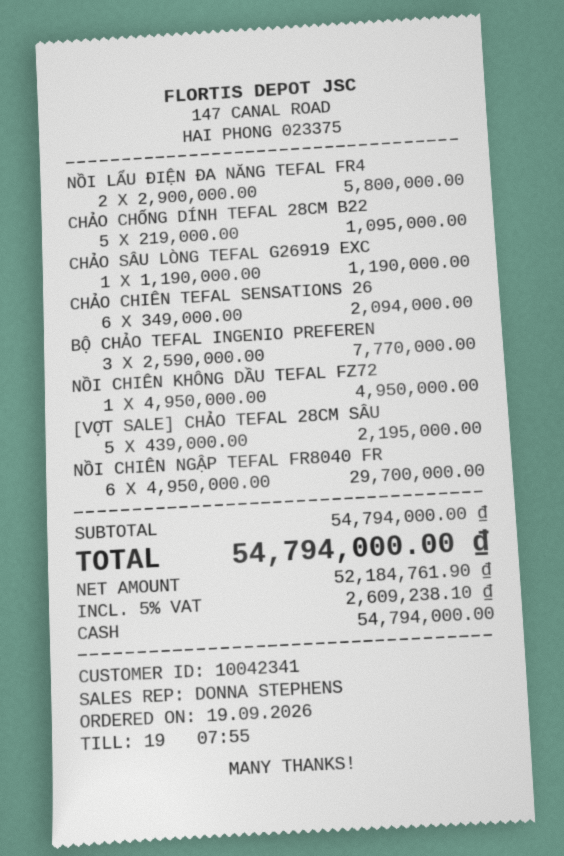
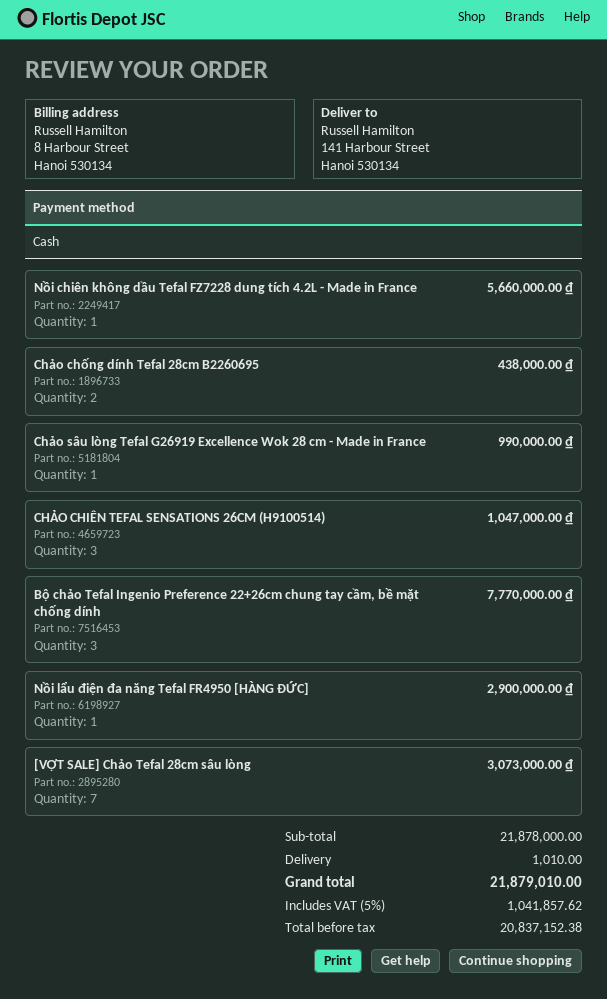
NỒI LẨU ĐIỆN ĐA NĂNG TEFAL FR4: 2 for 5800000.00 -> 1 for 2900000.00
CHẢO CHỐNG DÍNH TEFAL 28CM B22: 5 for 1095000.00 -> 2 for 438000.00
CHẢO SÂU LÒNG TEFAL G26919 EXC: 1 for 1190000.00 -> 1 for 990000.00
CHẢO CHIÊN TEFAL SENSATIONS 26: 6 for 2094000.00 -> 3 for 1047000.00
NỒI CHIÊN KHÔNG DẦU TEFAL FZ72: 1 for 4950000.00 -> 1 for 5660000.00
[VỢT SALE] CHẢO TEFAL 28CM SÂU: 5 for 2195000.00 -> 7 for 3073000.00
NỒI CHIÊN NGẬP TEFAL FR8040 FR: 6 for 29700000.00 -> none
subtotal: 54794000.00 -> 21878000.00
shipping: none -> 1010.00
net: 52184761.90 -> 20837152.38
tax: 5% = 2609238.10 -> 5% = 1041857.62
total: 54794000.00 -> 21879010.00

